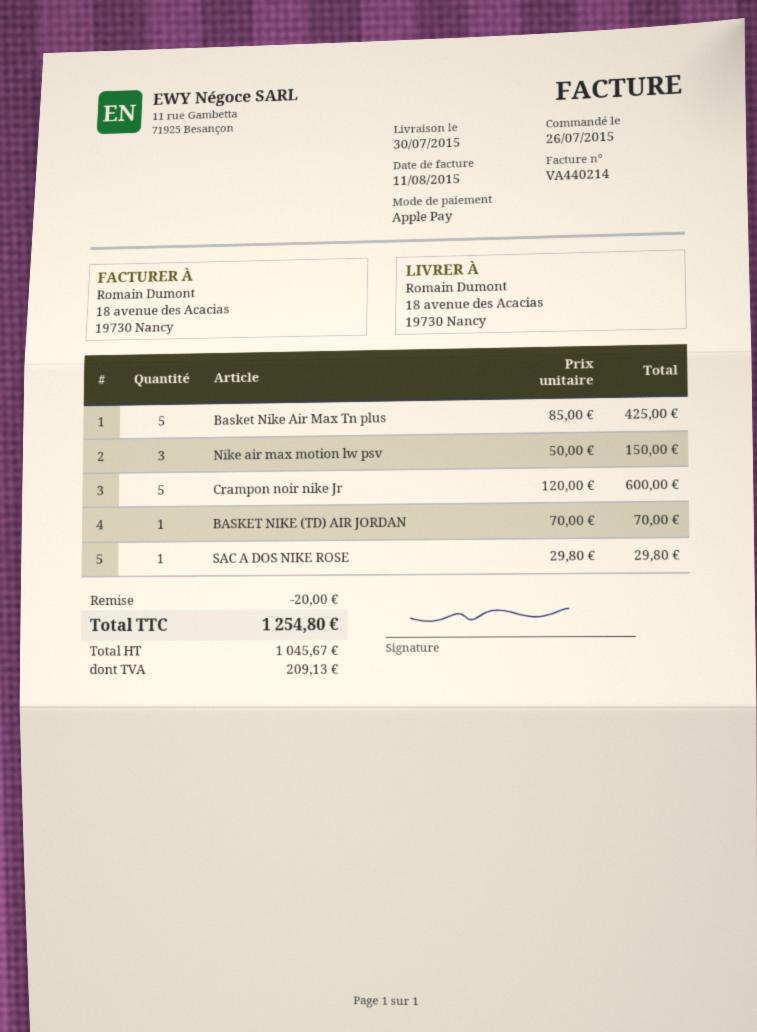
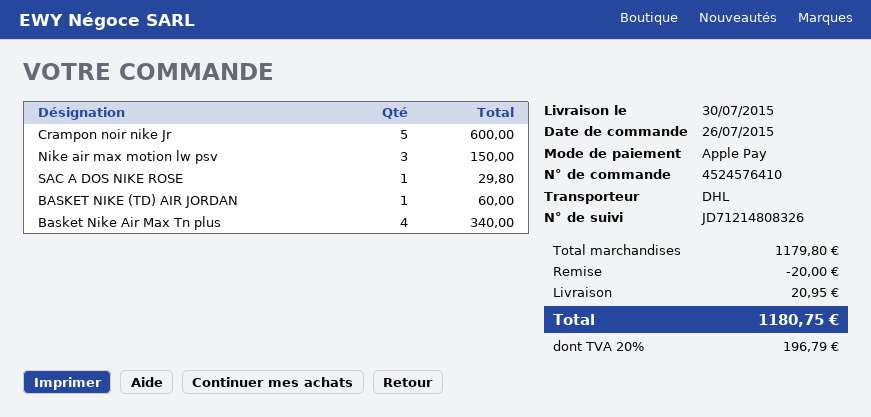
Basket Nike Air Max Tn plus: 5 for 425.00 -> 4 for 340.00
BASKET NIKE (TD) AIR JORDAN: 1 for 70.00 -> 1 for 60.00
shipping: none -> 20.95
tax: 209.13 -> 196.79
total: 1254.80 -> 1180.75

